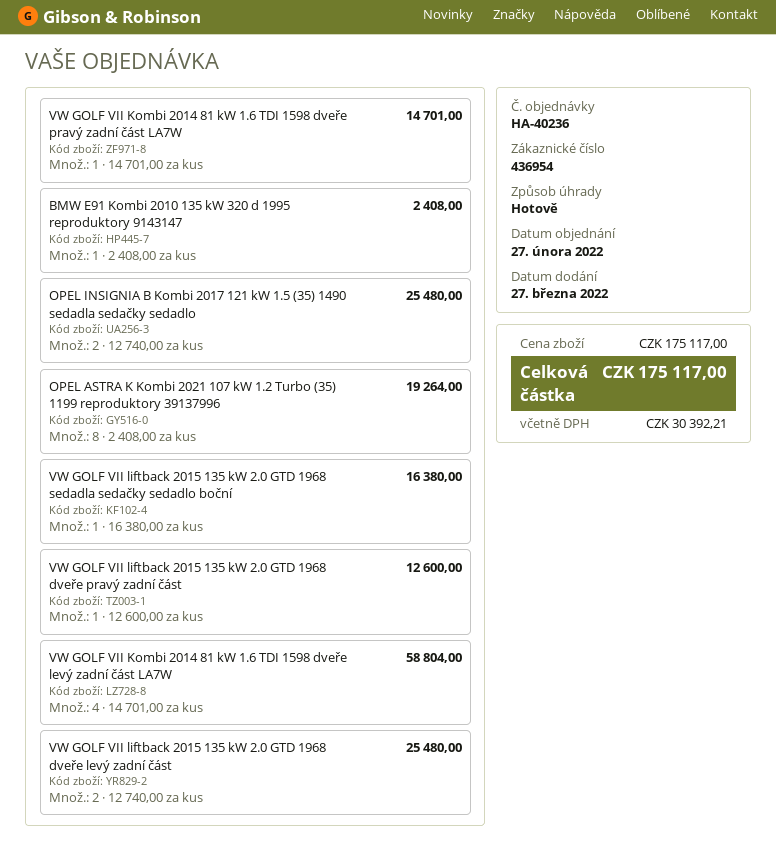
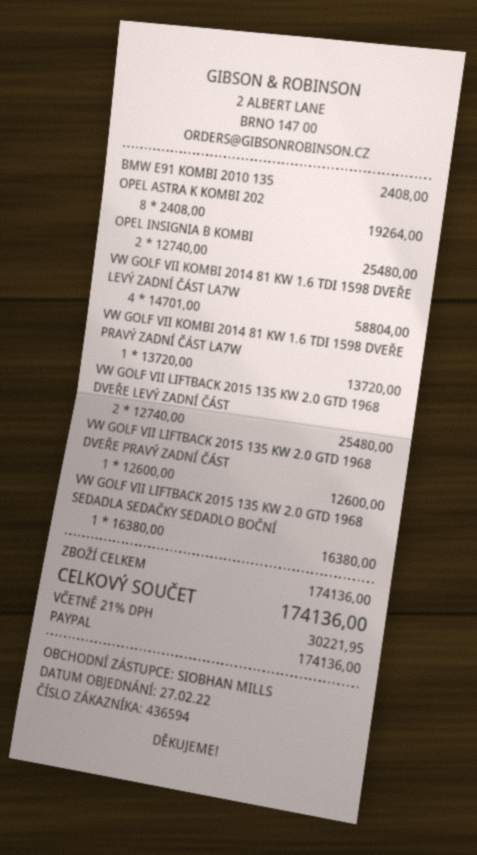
customer number: 436954 -> 436594
payment method: cash -> PayPal
VW GOLF VII Kombi 2014 81 kW 1.6 TDI 1598 dveře pravý zadní část LA7W: 1 x 14701.00 = 14701.00 -> 1 x 13720.00 = 13720.00
subtotal: 175117.00 -> 174136.00
tax: 30392.21 -> 30221.95
total: 175117.00 -> 174136.00

